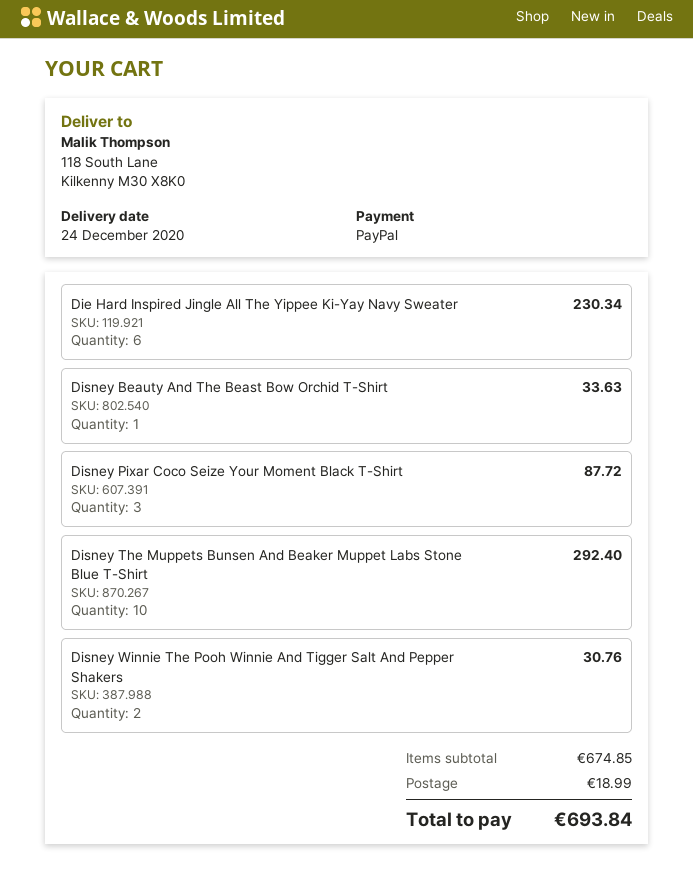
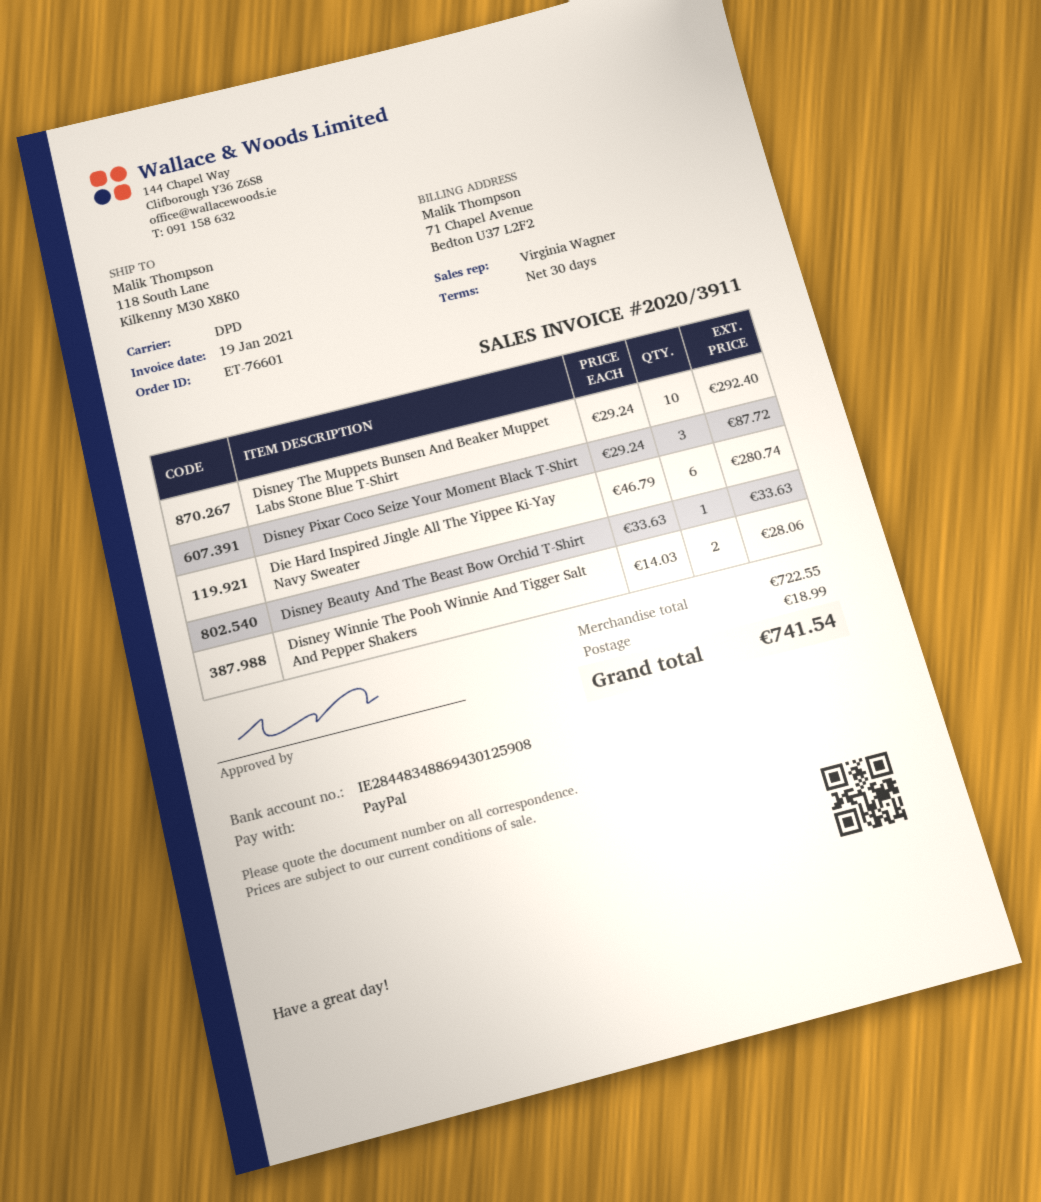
Die Hard Inspired Jingle All The Yippee Ki-Yay Navy Sweater: 6 for 230.34 -> 6 for 280.74
Disney Winnie The Pooh Winnie And Tigger Salt And Pepper Shakers: 2 for 30.76 -> 2 for 28.06
subtotal: 674.85 -> 722.55
total: 693.84 -> 741.54

